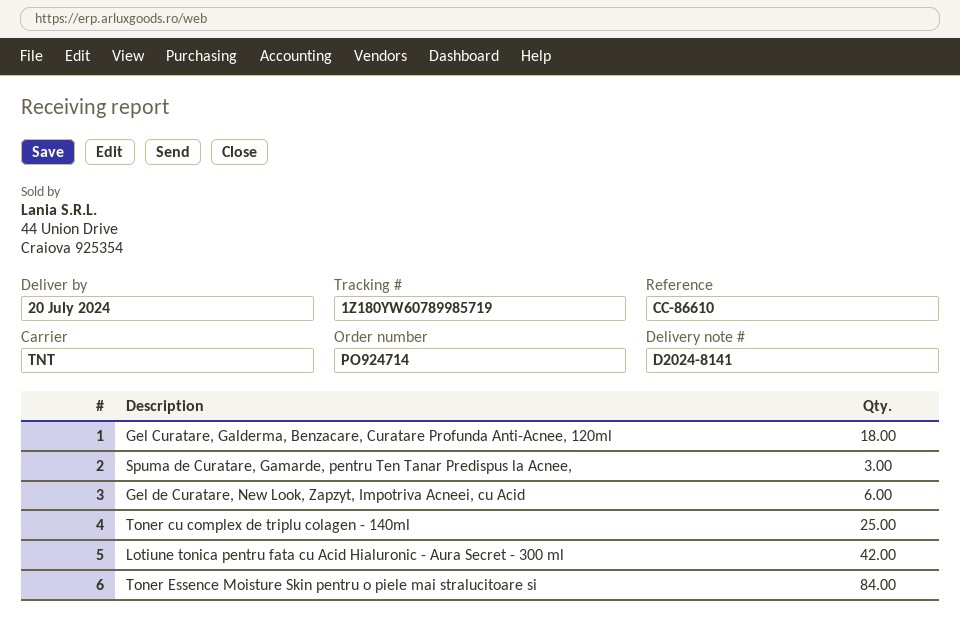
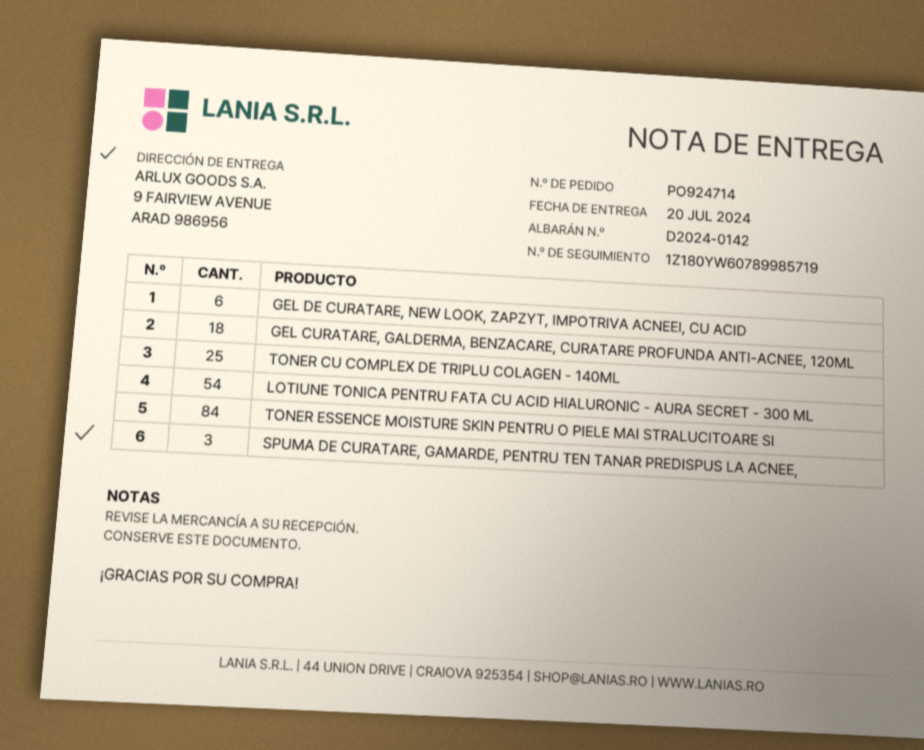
delivery note number: D2024-8141 -> D2024-0142
Lotiune tonica pentru fata cu Acid Hialuronic - Aura Secret - 300 ml: 42 -> 54

